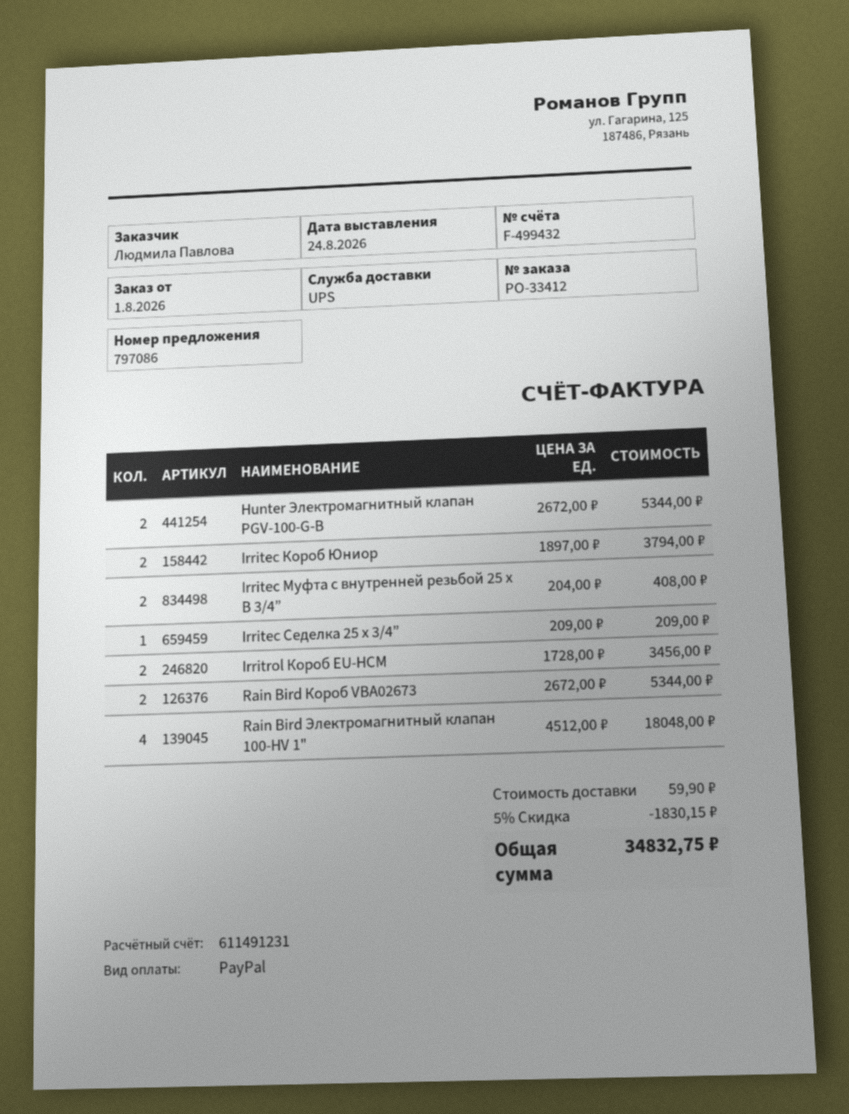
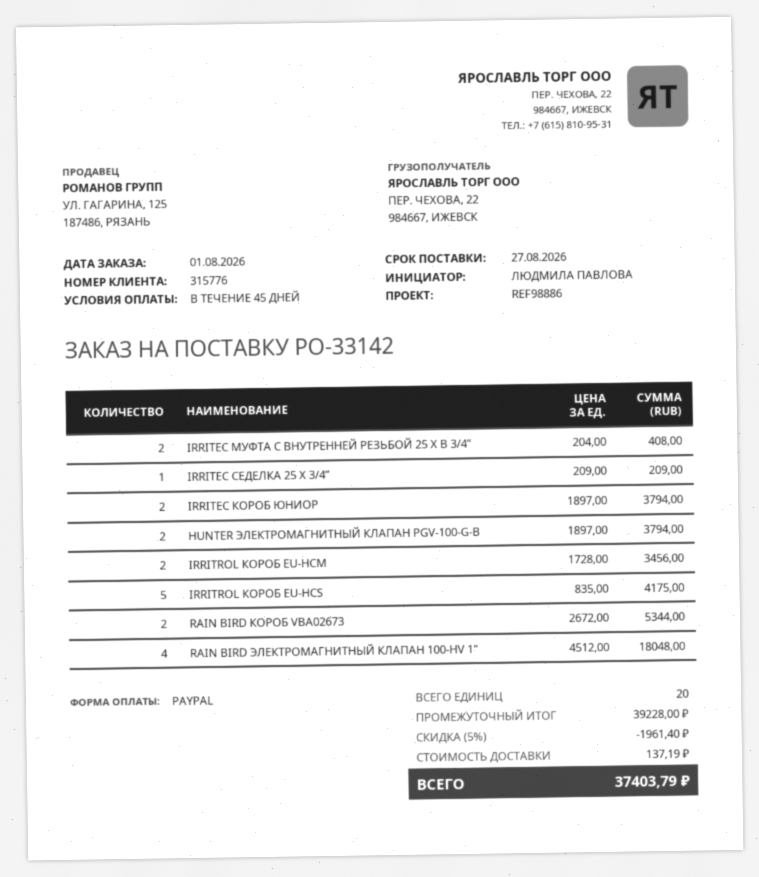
order number: PO-33412 -> PO-33142
Hunter Электромагнитный клапан PGV-100-G-B: 2 x 2672.00 = 5344.00 -> 2 x 1897.00 = 3794.00
IRRITROL КОРОБ EU-HCS: none -> 5 x 835.00 = 4175.00
discount: 5% = 1830.15 -> 5% = 1961.40
shipping: 59.90 -> 137.19
total: 34832.75 -> 37403.79

